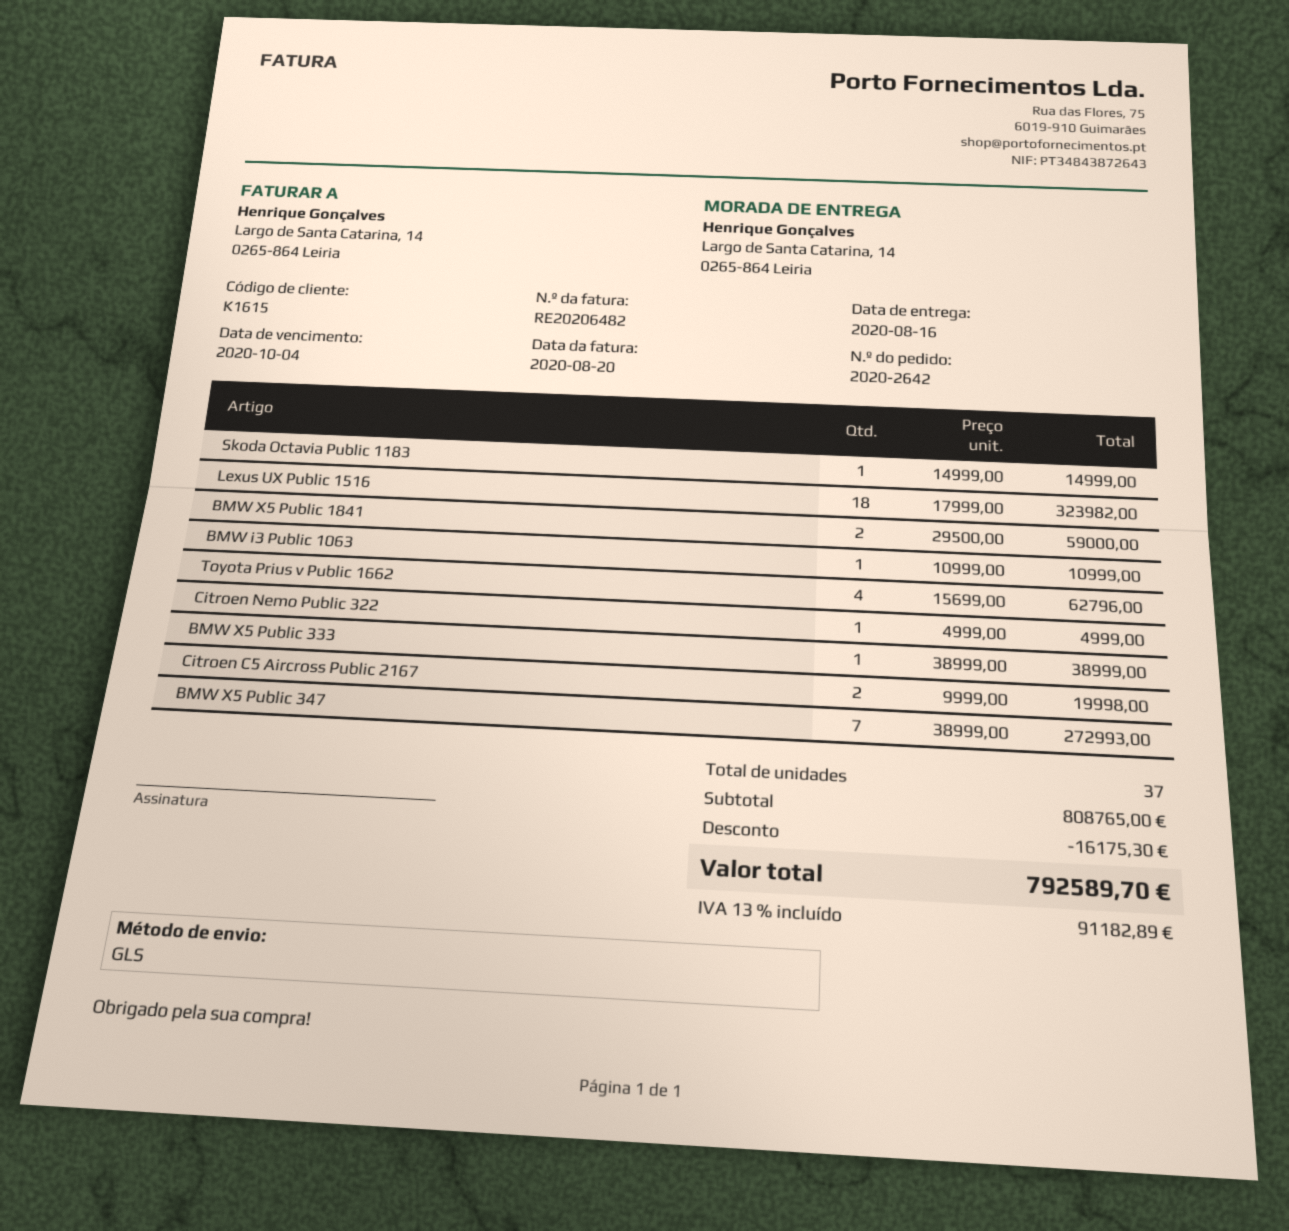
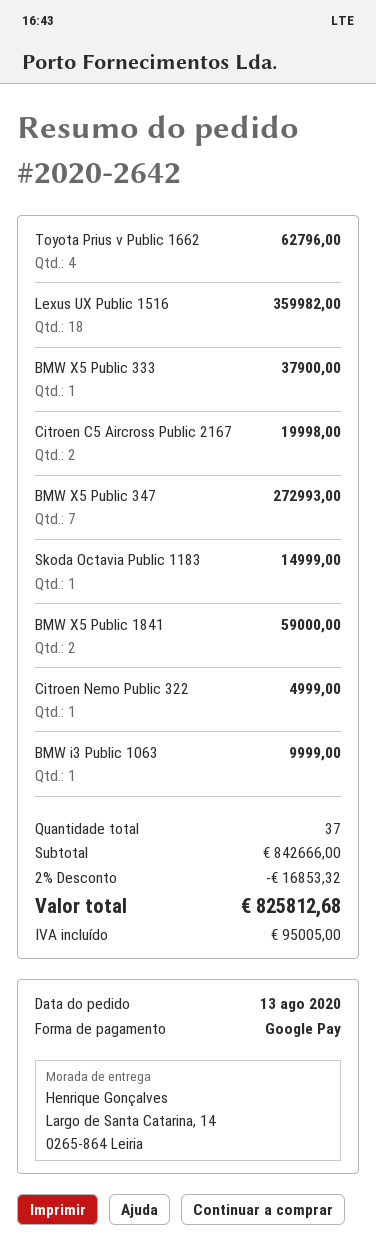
Lexus UX Public 1516: 18 for 323982.00 -> 18 for 359982.00
BMW i3 Public 1063: 1 for 10999.00 -> 1 for 9999.00
BMW X5 Public 333: 1 for 38999.00 -> 1 for 37900.00
subtotal: 808765.00 -> 842666.00
discount: 16175.30 -> 16853.32
tax: 91182.89 -> 95005.00
total: 792589.70 -> 825812.68

